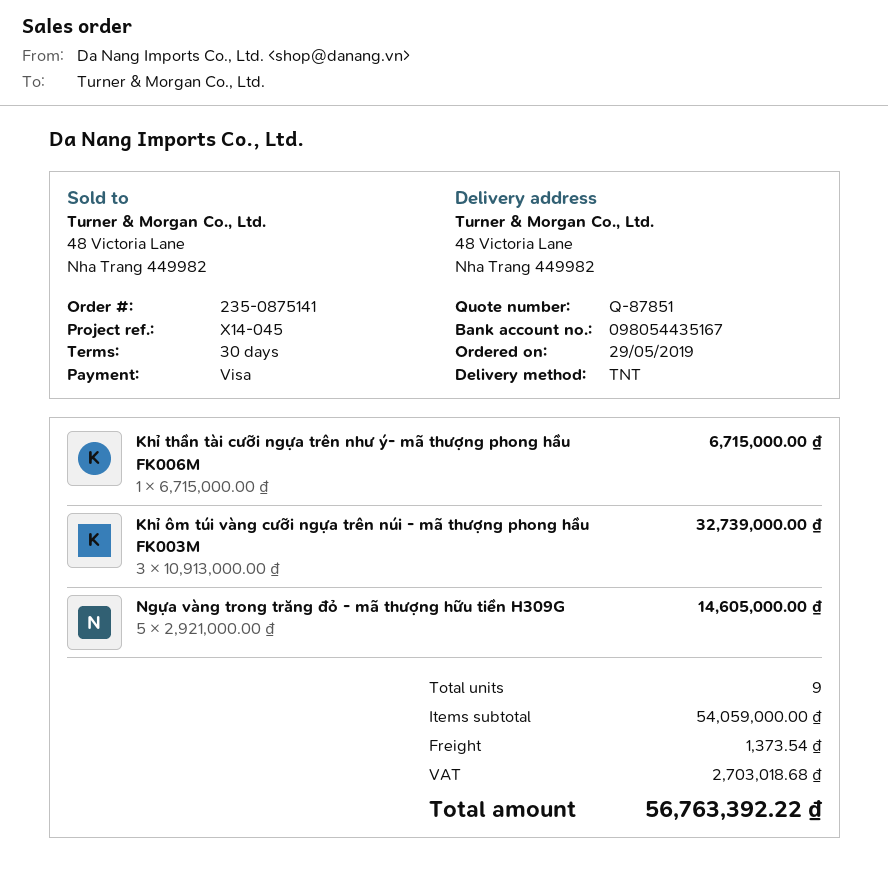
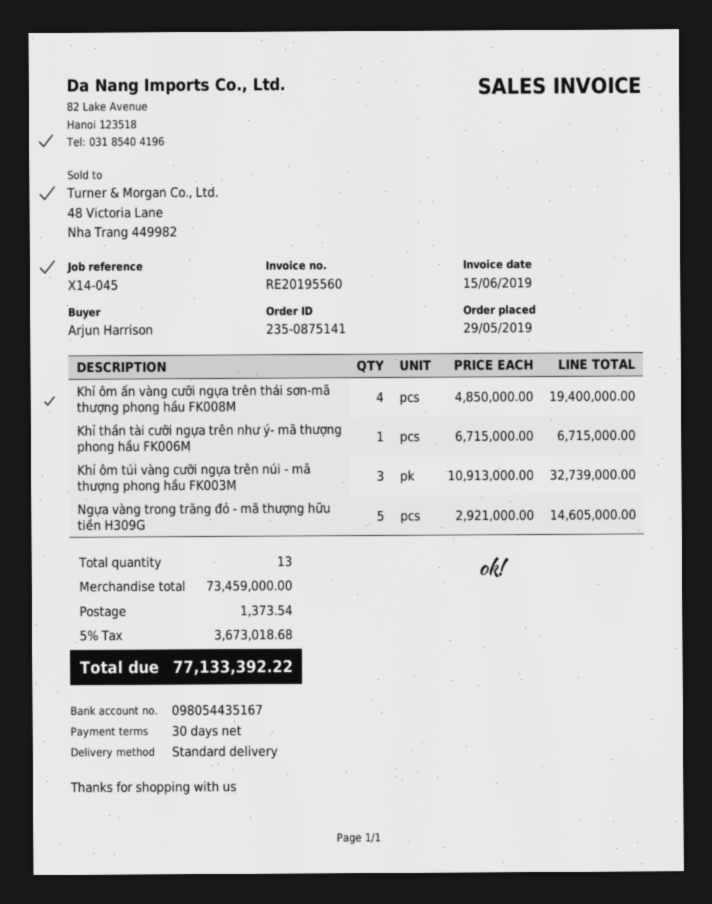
shipping method: TNT -> standard
Khỉ ôm ấn vàng cưỡi ngựa trên thái sơn-mã thượng phong hầu FK008M: none -> 4 x 4850000.00 = 19400000.00
total quantity: 9 -> 13
subtotal: 54059000.00 -> 73459000.00
tax: 2703018.68 -> 3673018.68
total: 56763392.22 -> 77133392.22

